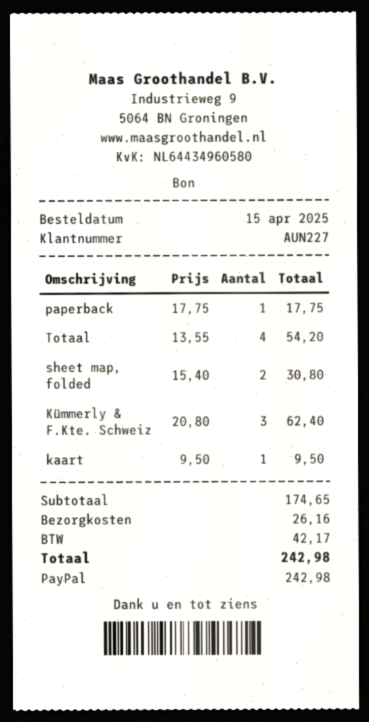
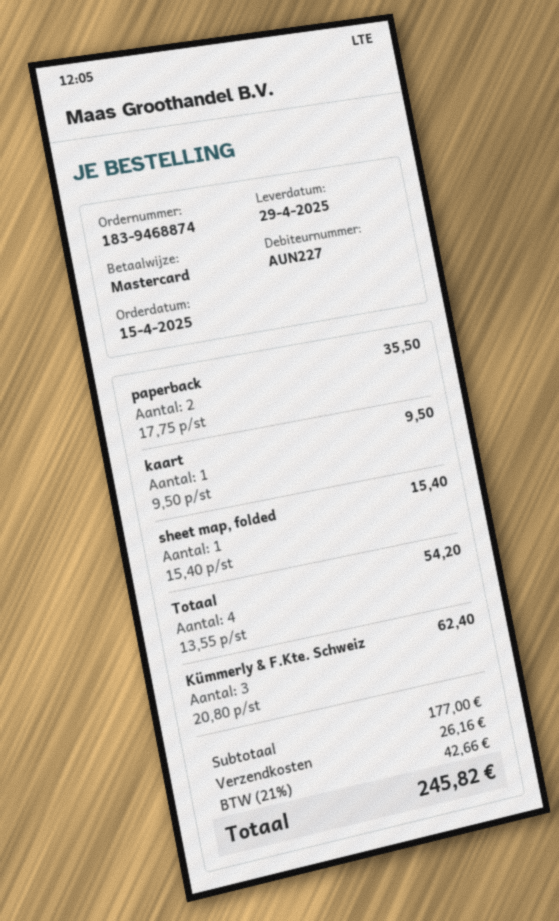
payment method: PayPal -> Mastercard
paperback: 1 x 17.75 = 17.75 -> 2 x 17.75 = 35.50
sheet map, folded: 2 x 15.40 = 30.80 -> 1 x 15.40 = 15.40
subtotal: 174.65 -> 177.00
tax: 42.17 -> 42.66
total: 242.98 -> 245.82

